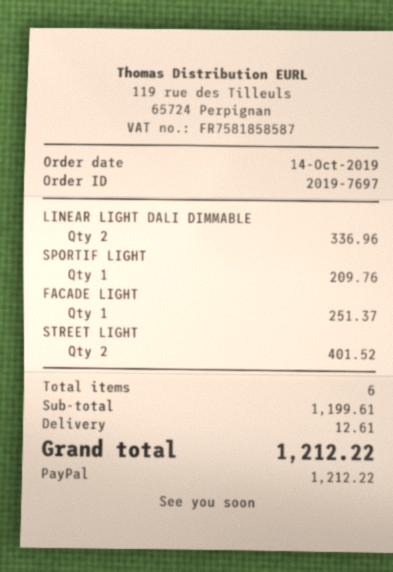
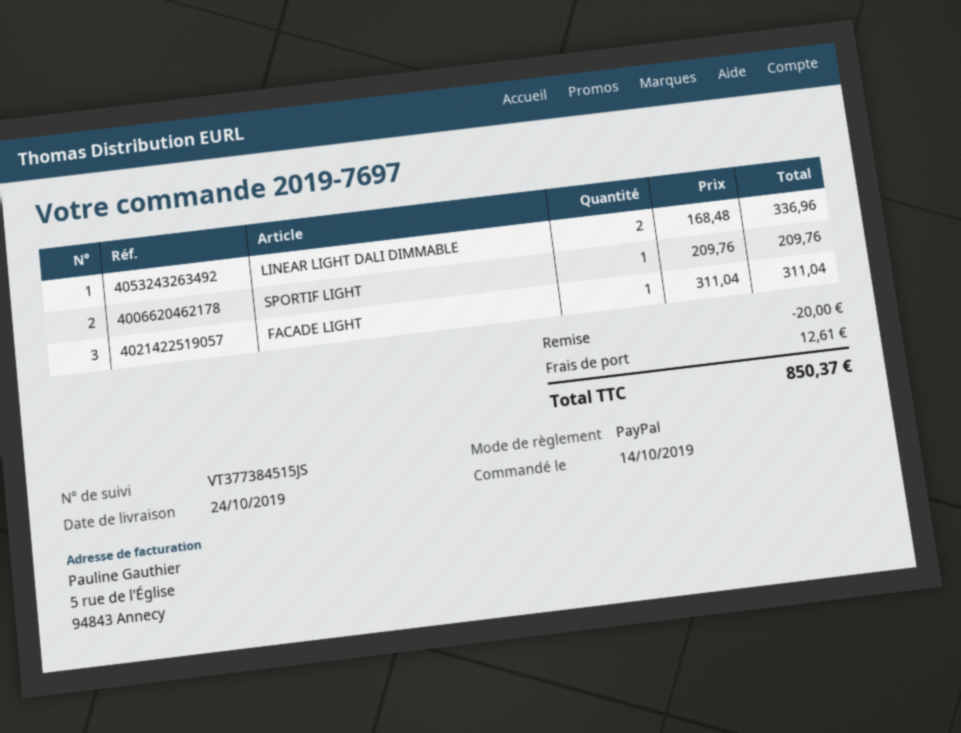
FACADE LIGHT: 1 for 251.37 -> 1 for 311.04
STREET LIGHT: 2 for 401.52 -> none
discount: none -> 20.00
total: 1212.22 -> 850.37

